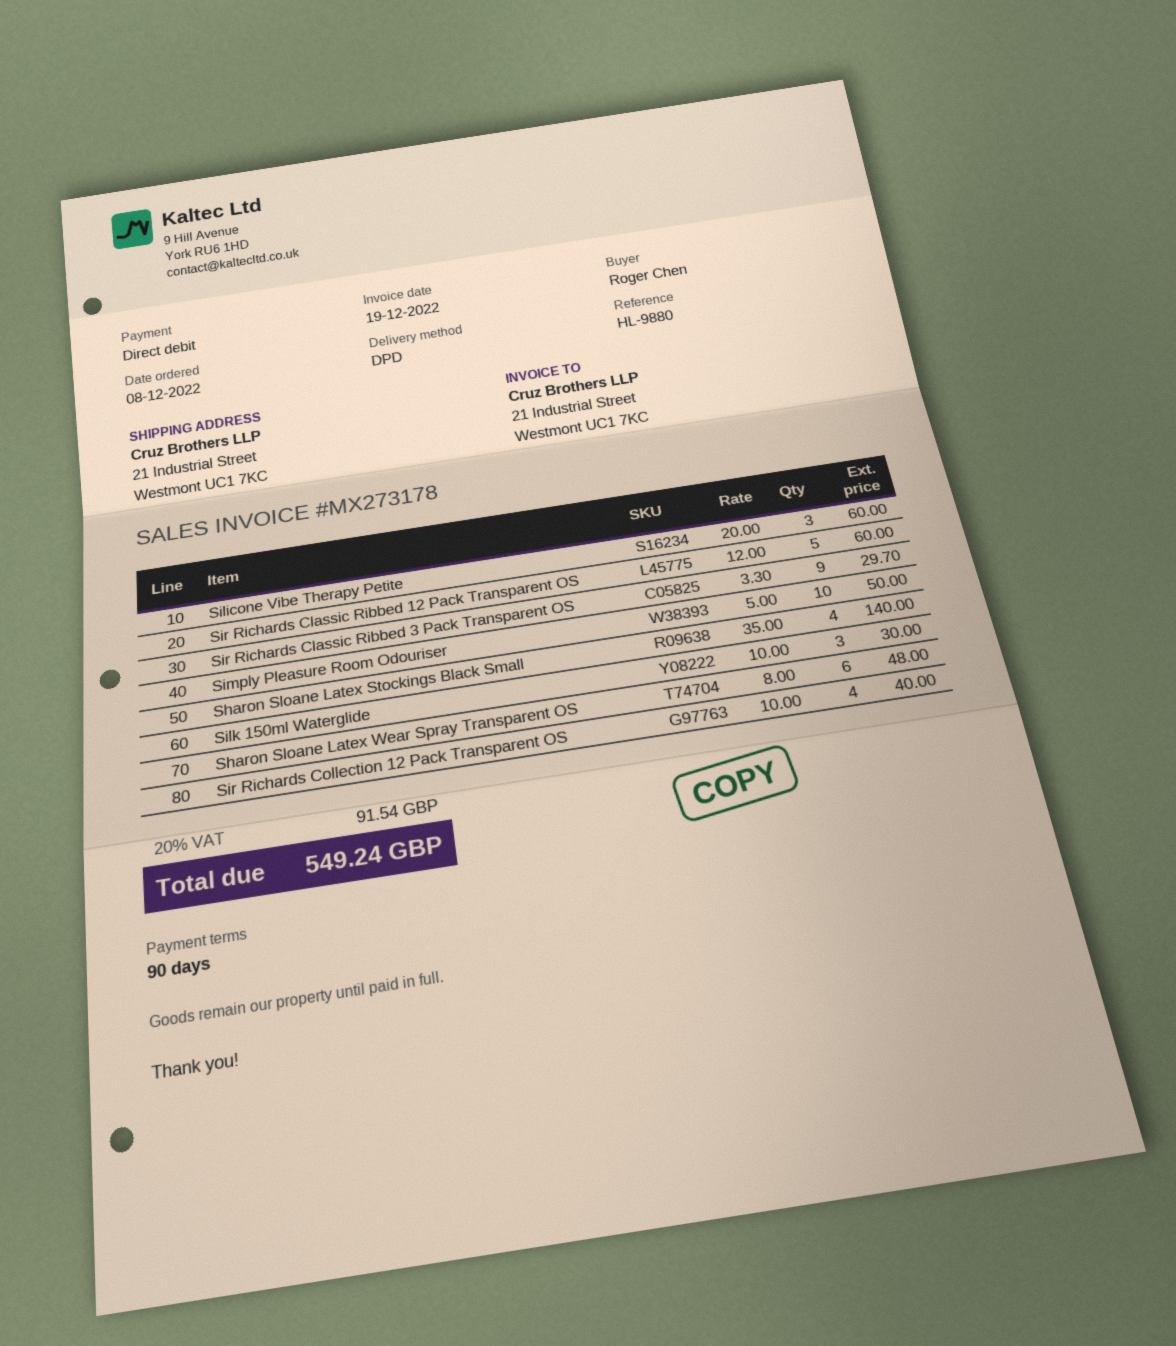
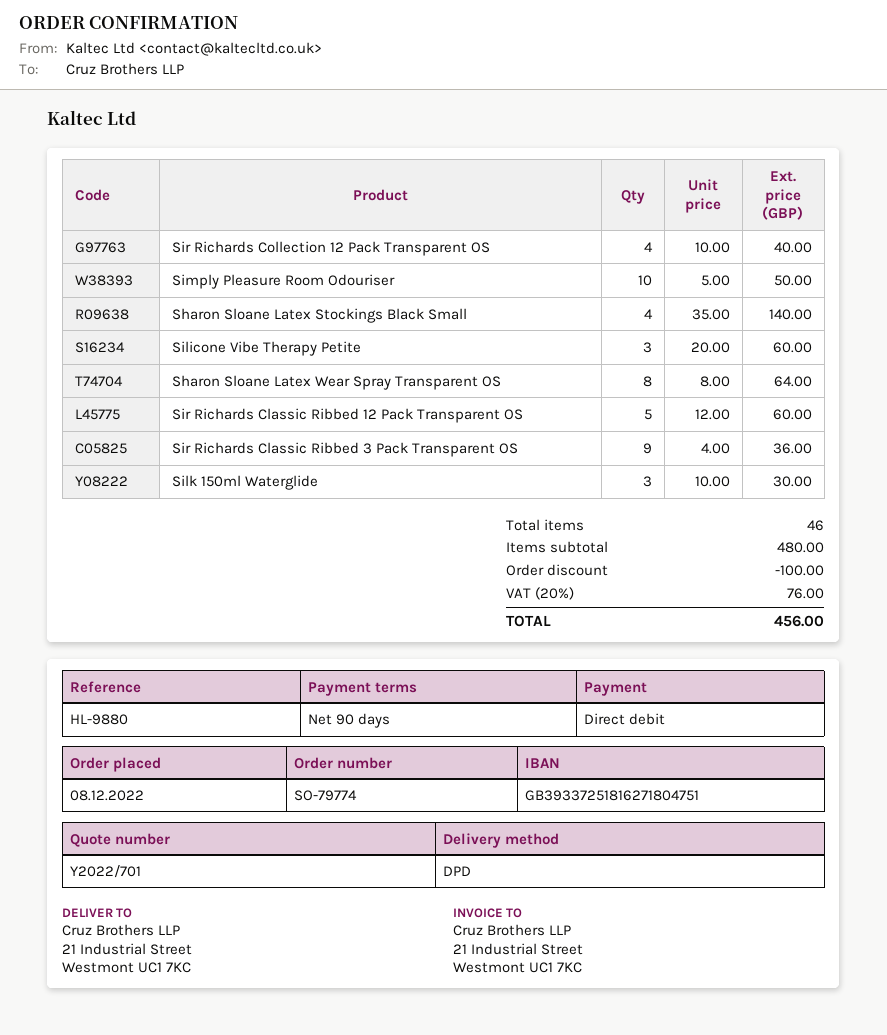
Sir Richards Classic Ribbed 3 Pack Transparent OS: 9 x 3.30 = 29.70 -> 9 x 4.00 = 36.00
Sharon Sloane Latex Wear Spray Transparent OS: 6 x 8.00 = 48.00 -> 8 x 8.00 = 64.00
discount: none -> 100.00
tax: 20% = 91.54 -> 20% = 76.00
total: 549.24 -> 456.00

